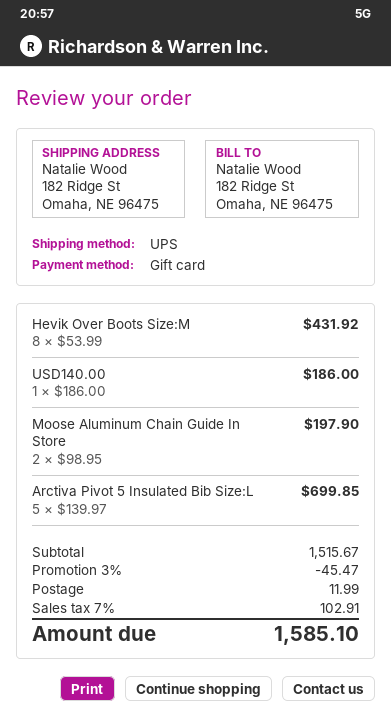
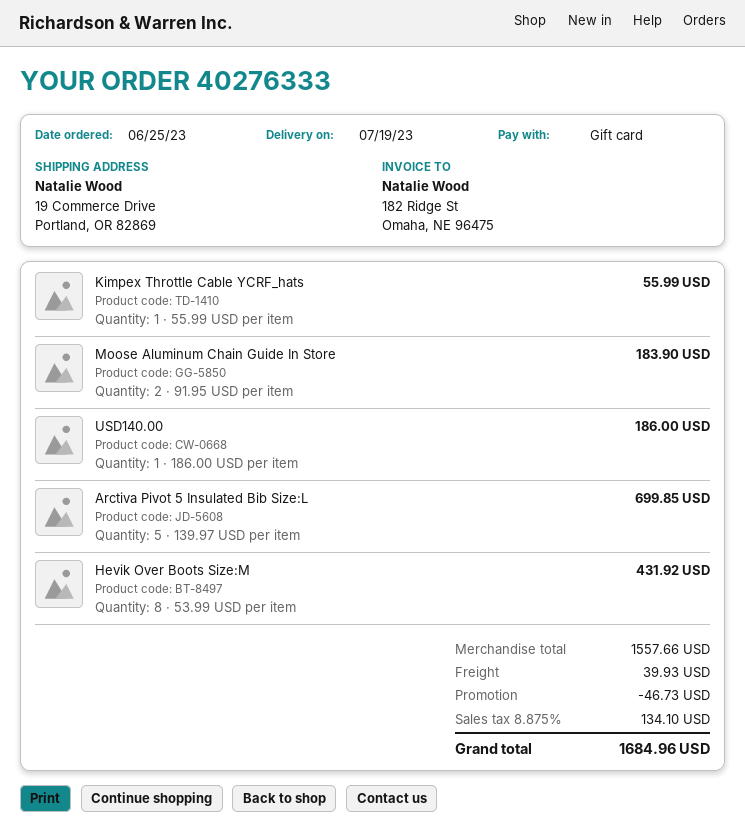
ship to: 182 Ridge St, Omaha, NE 96475 -> 19 Commerce Drive, Portland, OR 82869
Moose Aluminum Chain Guide In Store: 2 x 98.95 = 197.90 -> 2 x 91.95 = 183.90
Kimpex Throttle Cable YCRF_hats: none -> 1 x 55.99 = 55.99
subtotal: 1515.67 -> 1557.66
discount: 45.47 -> 46.73
shipping: 11.99 -> 39.93
tax: 7% = 102.91 -> 8.875% = 134.10
total: 1585.10 -> 1684.96

